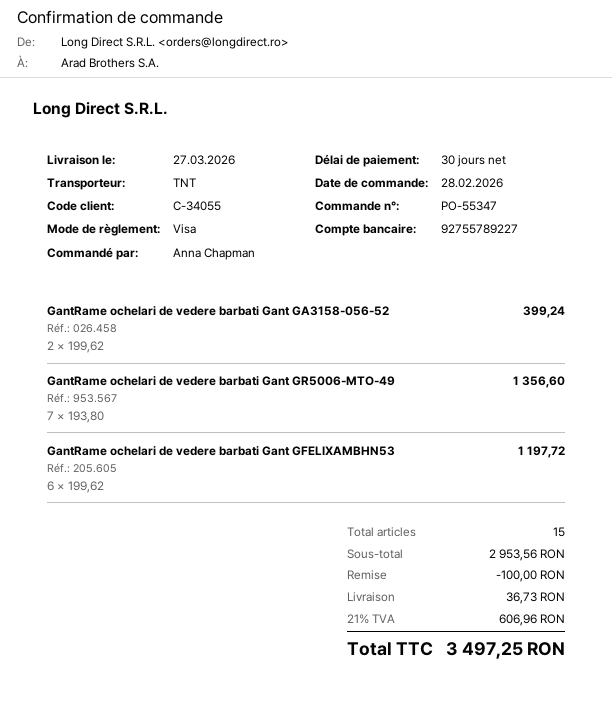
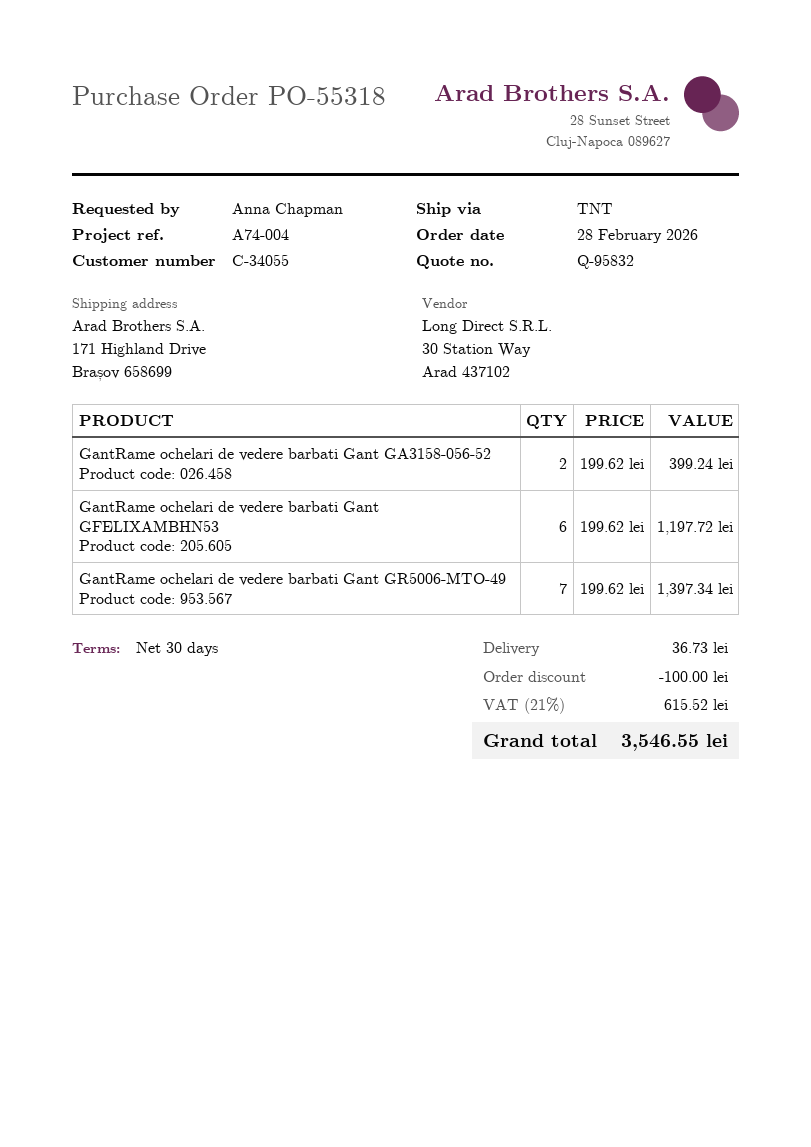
order number: PO-55347 -> PO-55318
GantRame ochelari de vedere barbati Gant GR5006-MTO-49: 7 x 193.80 = 1356.60 -> 7 x 199.62 = 1397.34
tax: 21% = 606.96 -> 21% = 615.52
total: 3497.25 -> 3546.55

